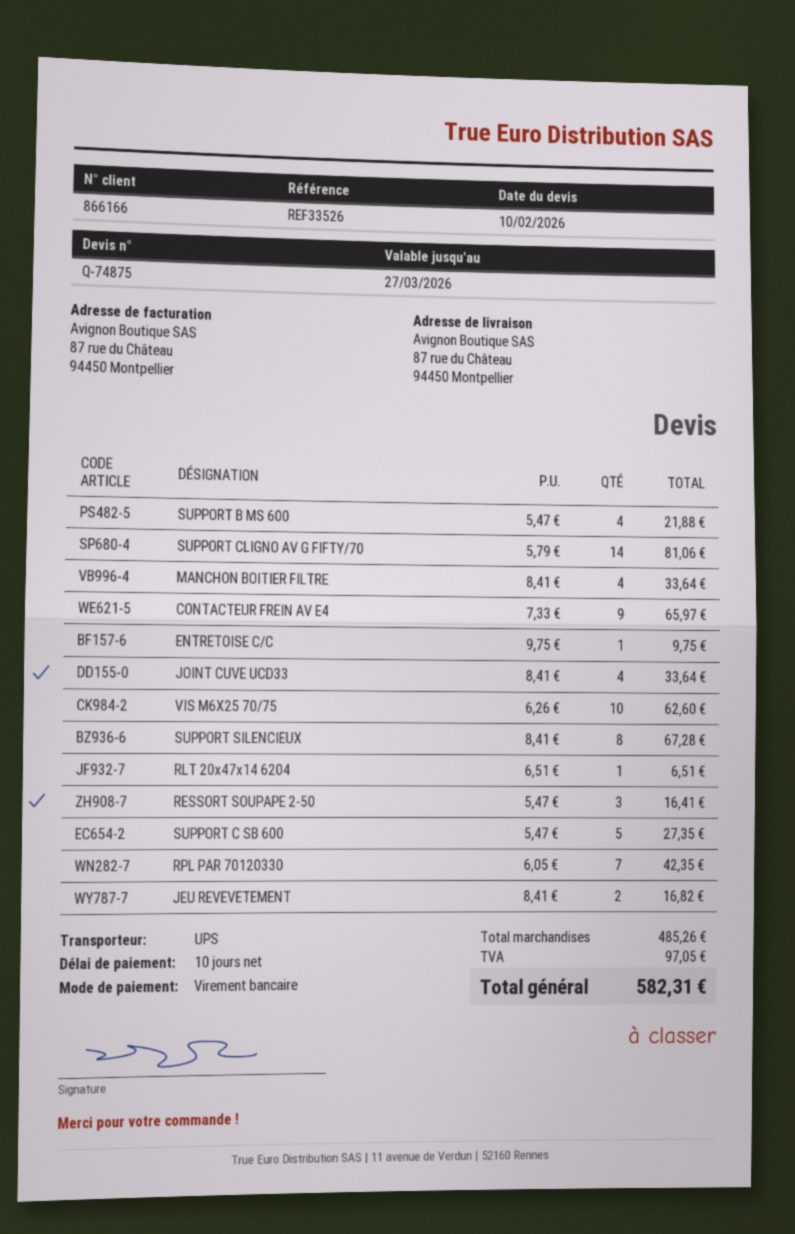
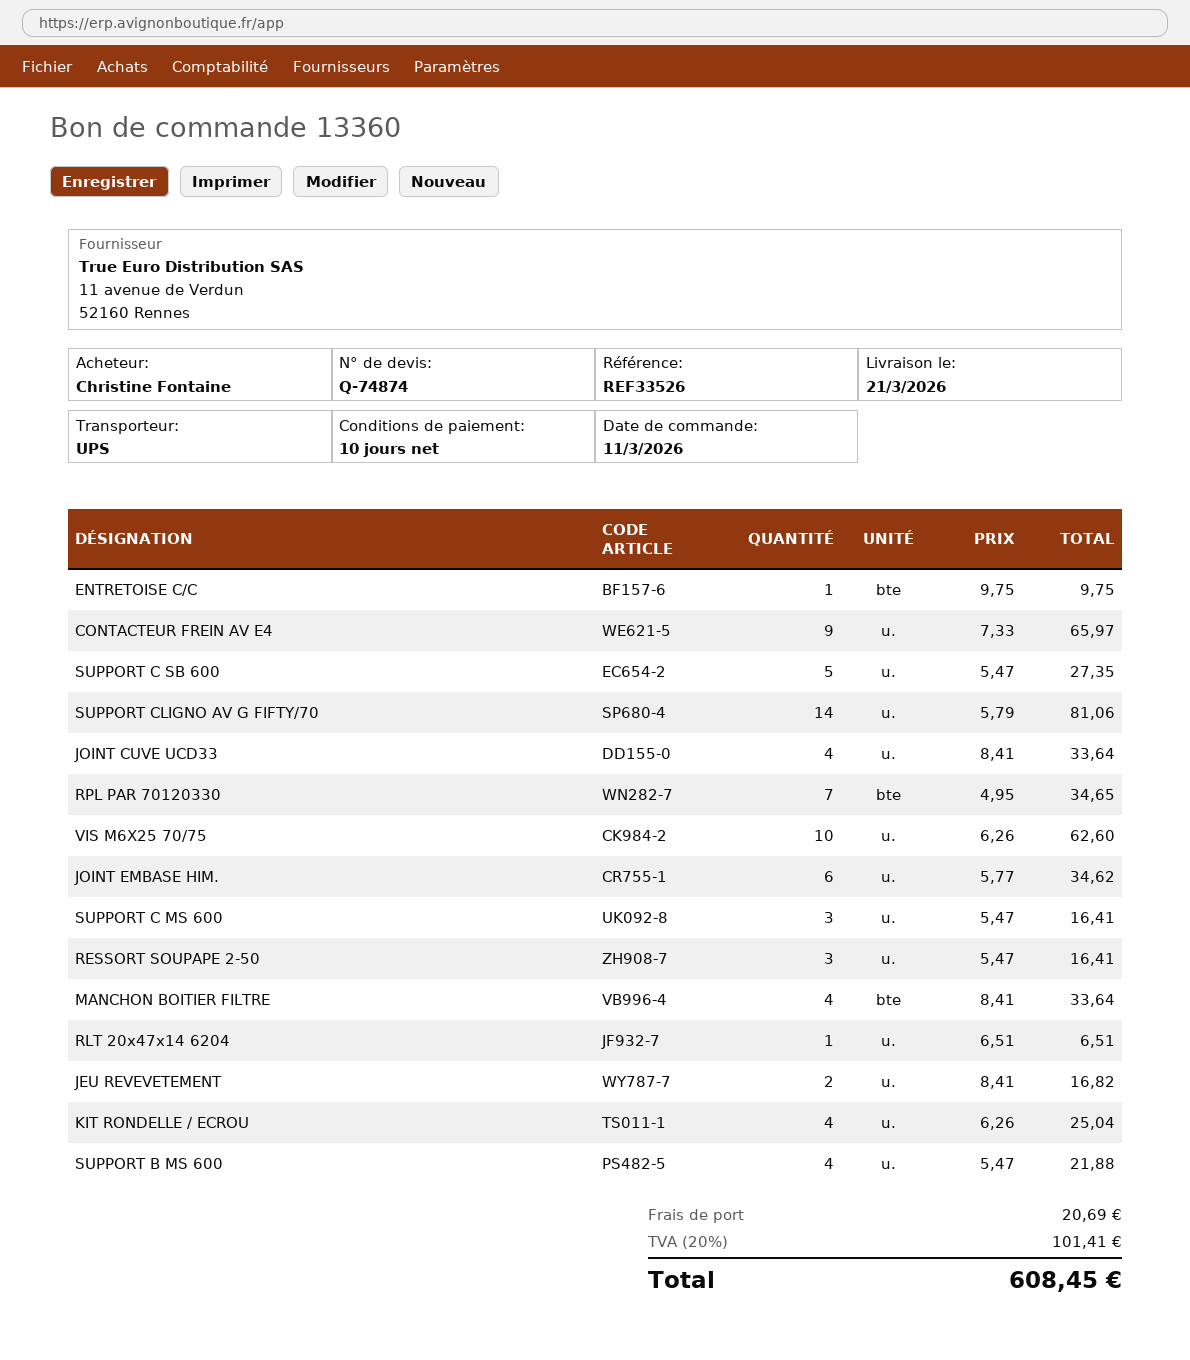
quote number: Q-74875 -> Q-74874
SUPPORT SILENCIEUX: 8 x 8.41 = 67.28 -> none
RPL PAR 70120330: 7 x 6.05 = 42.35 -> 7 x 4.95 = 34.65
JOINT EMBASE HIM.: none -> 6 x 5.77 = 34.62
SUPPORT C MS 600: none -> 3 x 5.47 = 16.41
KIT RONDELLE / ECROU: none -> 4 x 6.26 = 25.04
shipping: none -> 20.69
tax: 97.05 -> 101.41
total: 582.31 -> 608.45

